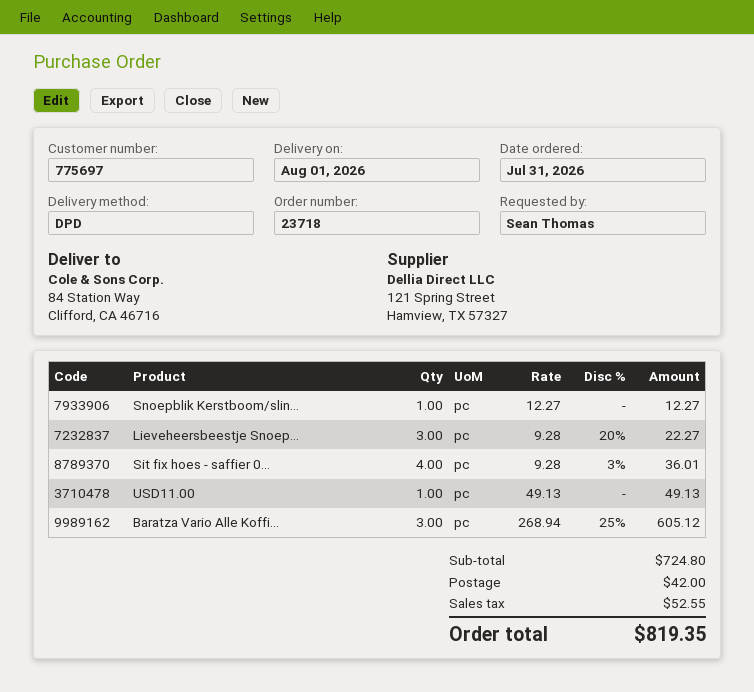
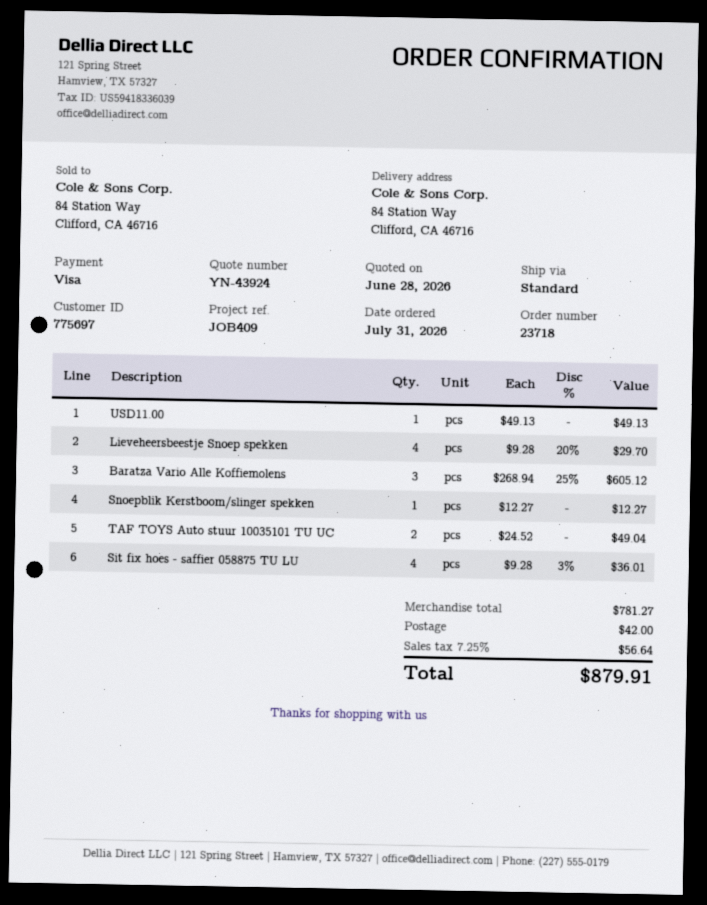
shipping method: DPD -> standard
Lieveheersbeestje Snoep...: 3 x 9.28 - 20% = 22.27 -> 4 x 9.28 - 20% = 29.70
TAF TOYS Auto stuur 10035101 TU UC: none -> 2 x 24.52 = 49.04
subtotal: 724.80 -> 781.27
tax: 52.55 -> 56.64
total: 819.35 -> 879.91

